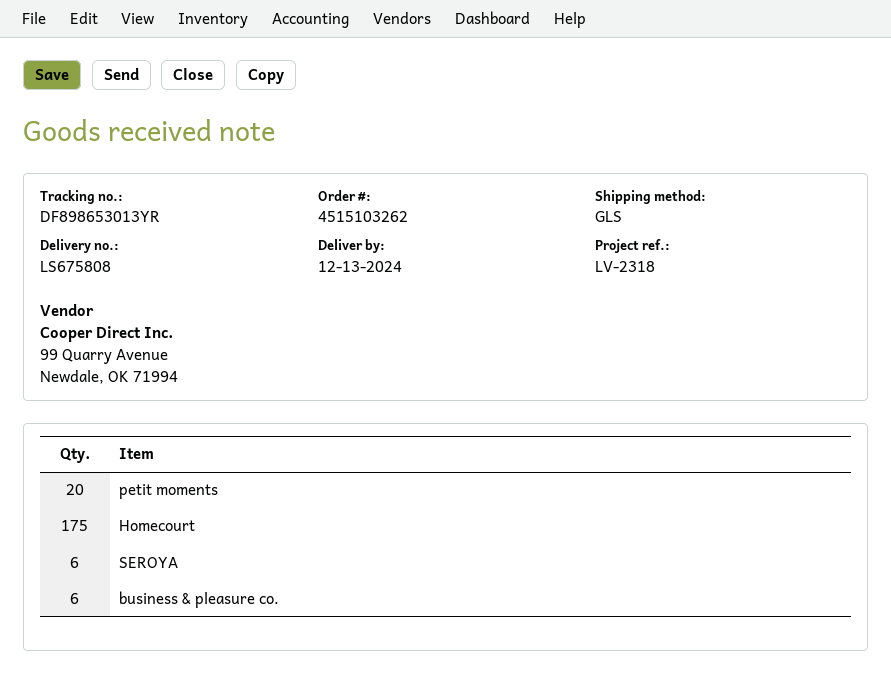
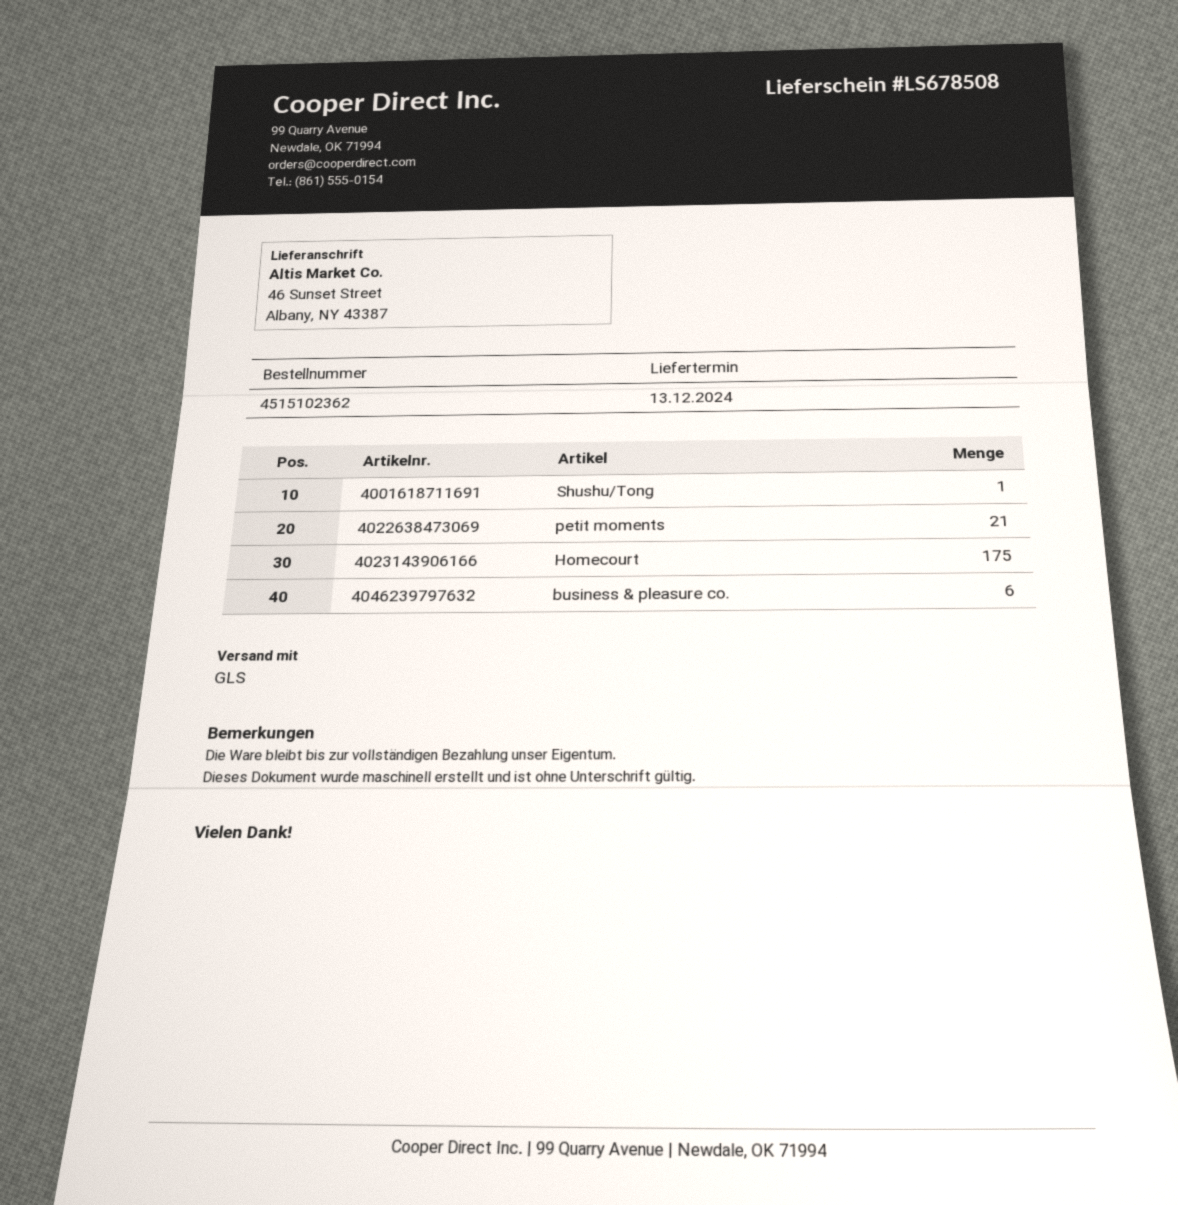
order number: 4515103262 -> 4515102362
delivery note number: LS675808 -> LS678508
petit moments: 20 -> 21
SEROYA: 6 -> none
Shushu/Tong: none -> 1

